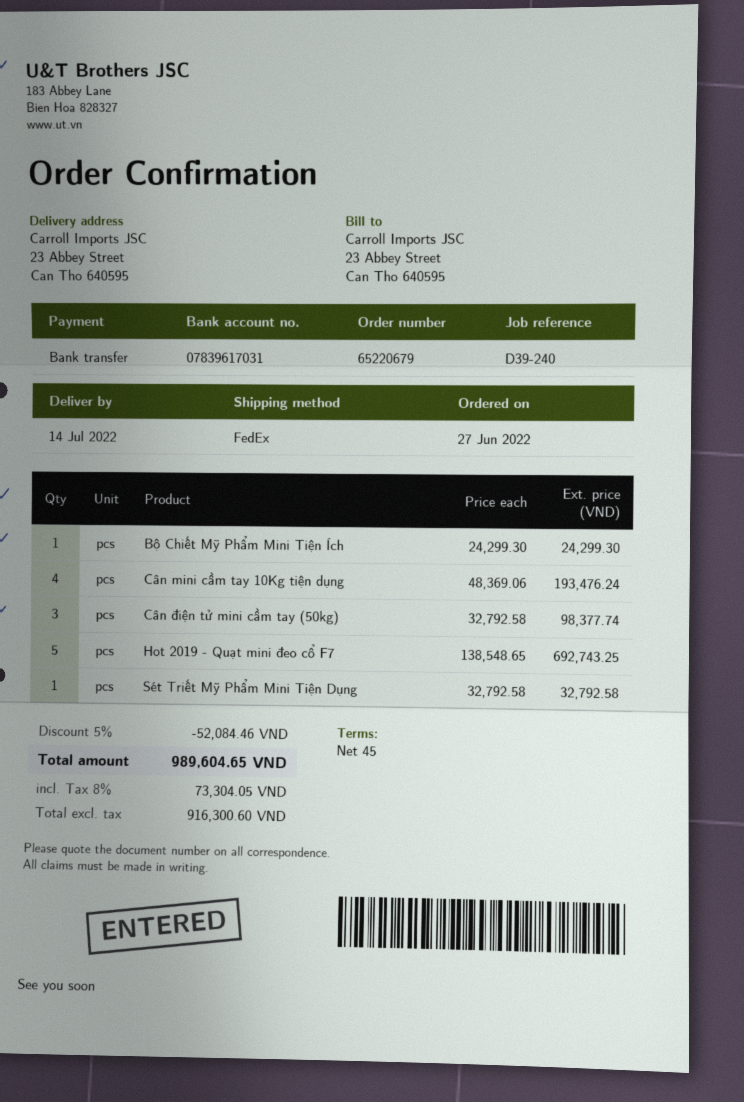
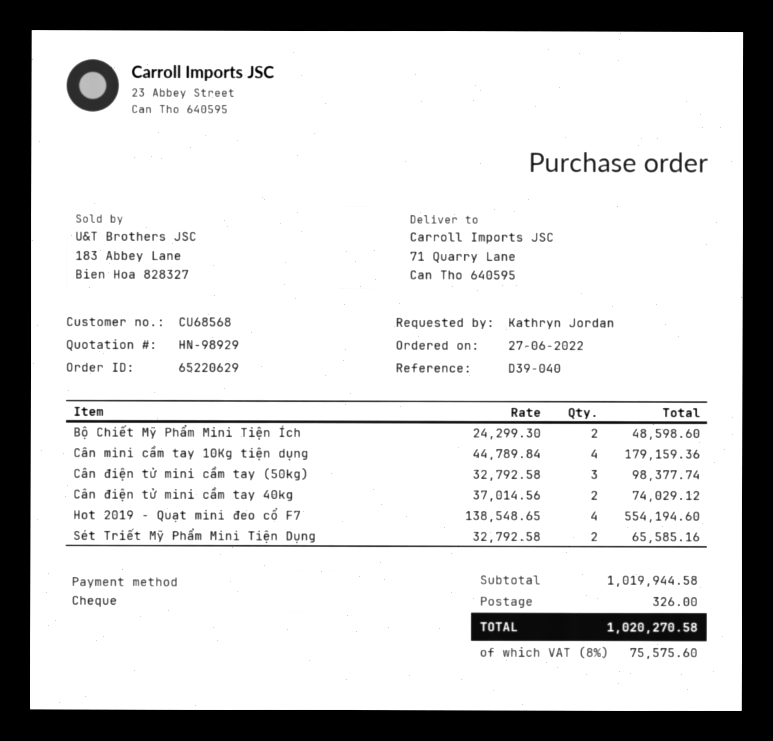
order number: 65220679 -> 65220629
reference: D39-240 -> D39-040
payment method: bank transfer -> cheque
ship to: 23 Abbey Street, Can Tho 640595 -> 71 Quarry Lane, Can Tho 640595
Bộ Chiết Mỹ Phẩm Mini Tiện Ích: 1 x 24299.30 = 24299.30 -> 2 x 24299.30 = 48598.60
Cân mini cầm tay 10Kg tiện dụng: 4 x 48369.06 = 193476.24 -> 4 x 44789.84 = 179159.36
Hot 2019 - Quạt mini đeo cổ F7: 5 x 138548.65 = 692743.25 -> 4 x 138548.65 = 554194.60
Sét Triết Mỹ Phẩm Mini Tiện Dụng: 1 x 32792.58 = 32792.58 -> 2 x 32792.58 = 65585.16
Cân điện tử mini cầm tay 40kg: none -> 2 x 37014.56 = 74029.12
discount: 5% = 52084.46 -> none
shipping: none -> 326.00
tax: 8% = 73304.05 -> 8% = 75575.60
total: 989604.65 -> 1020270.58

